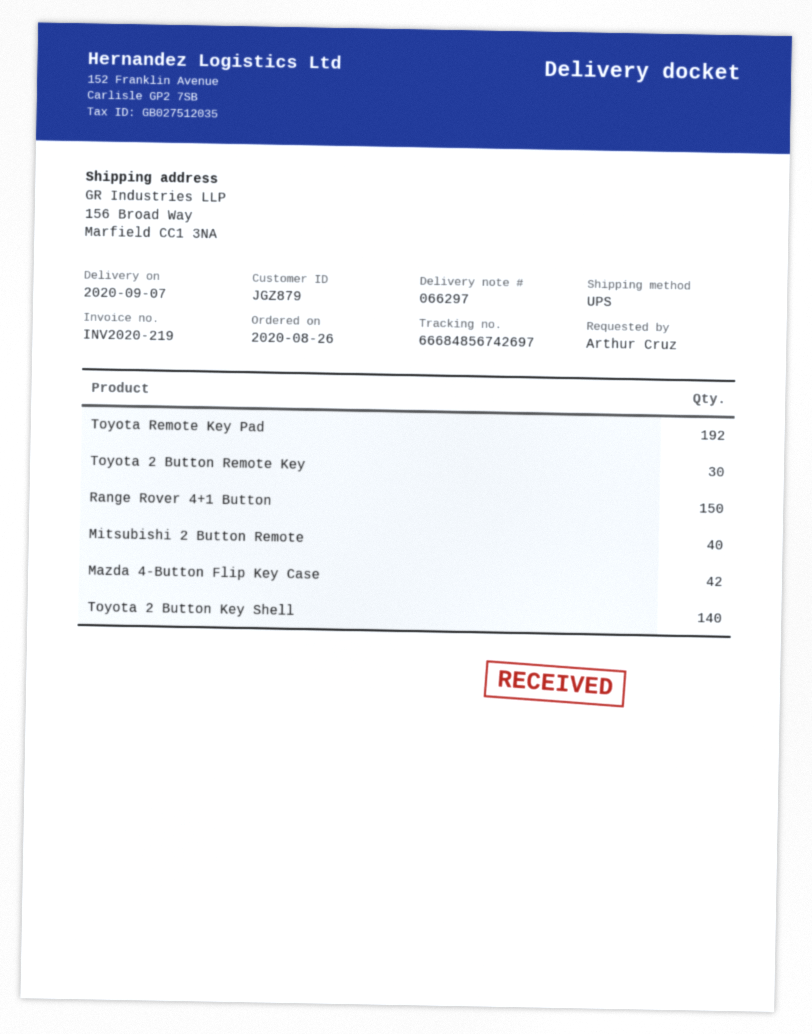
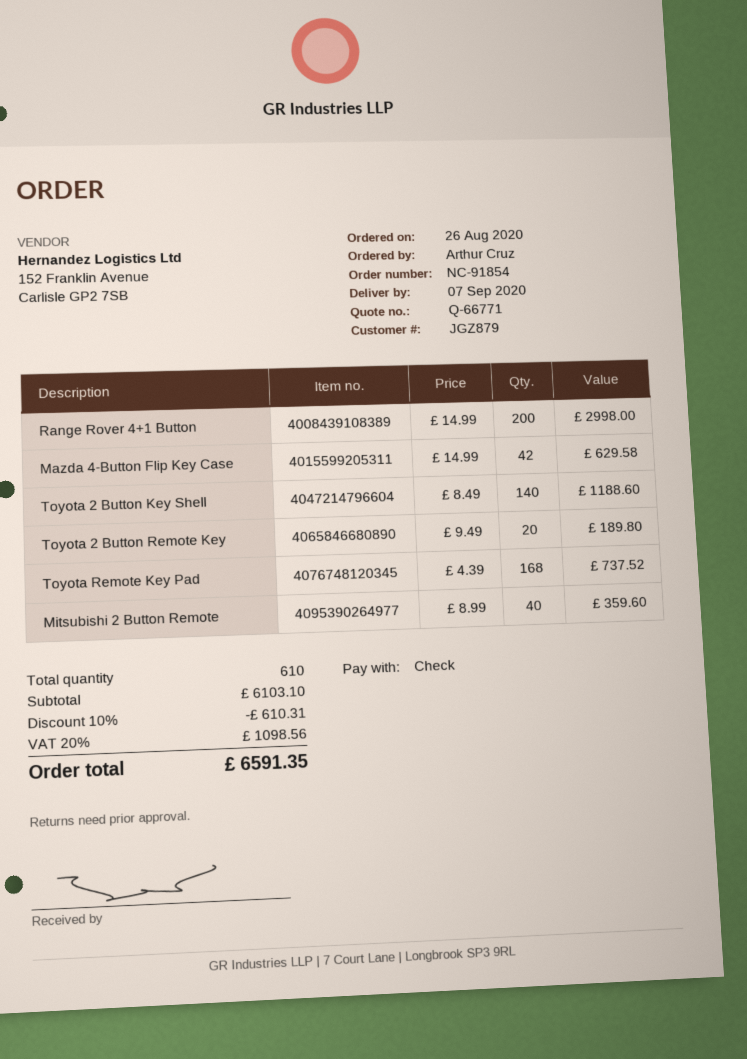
Toyota Remote Key Pad: 192 -> 168
Toyota 2 Button Remote Key: 30 -> 20
Range Rover 4+1 Button: 150 -> 200

